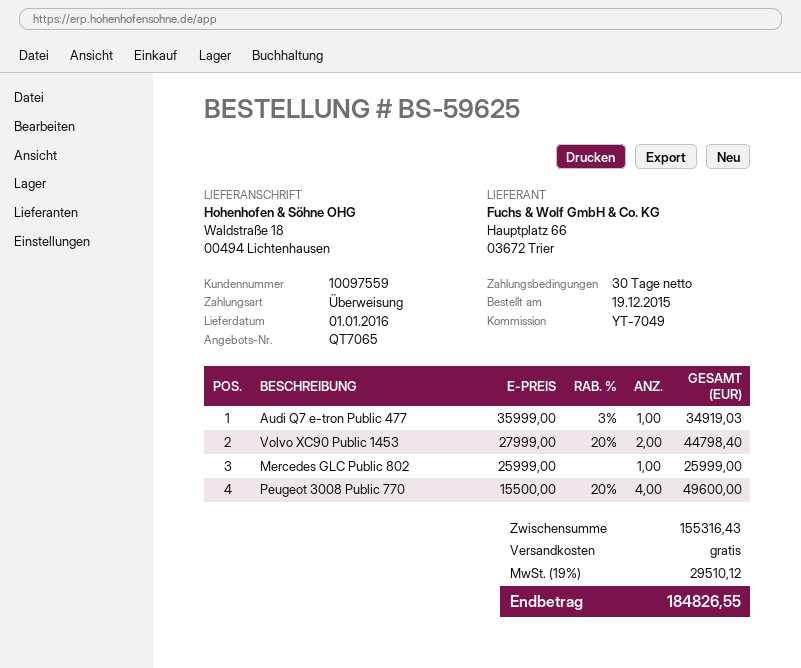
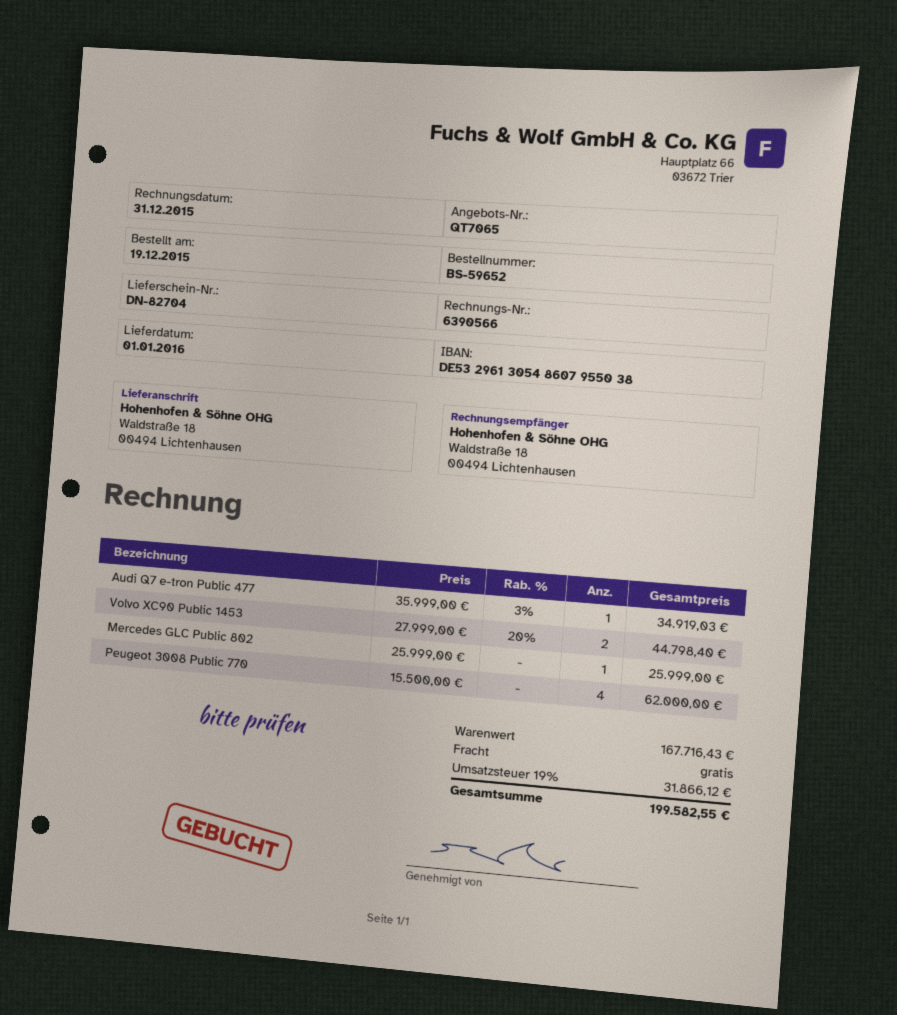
order number: BS-59625 -> BS-59652
Peugeot 3008 Public 770: 4 x 15500.00 - 20% = 49600.00 -> 4 x 15500.00 = 62000.00
subtotal: 155316.43 -> 167716.43
tax: 19% = 29510.12 -> 19% = 31866.12
total: 184826.55 -> 199582.55

